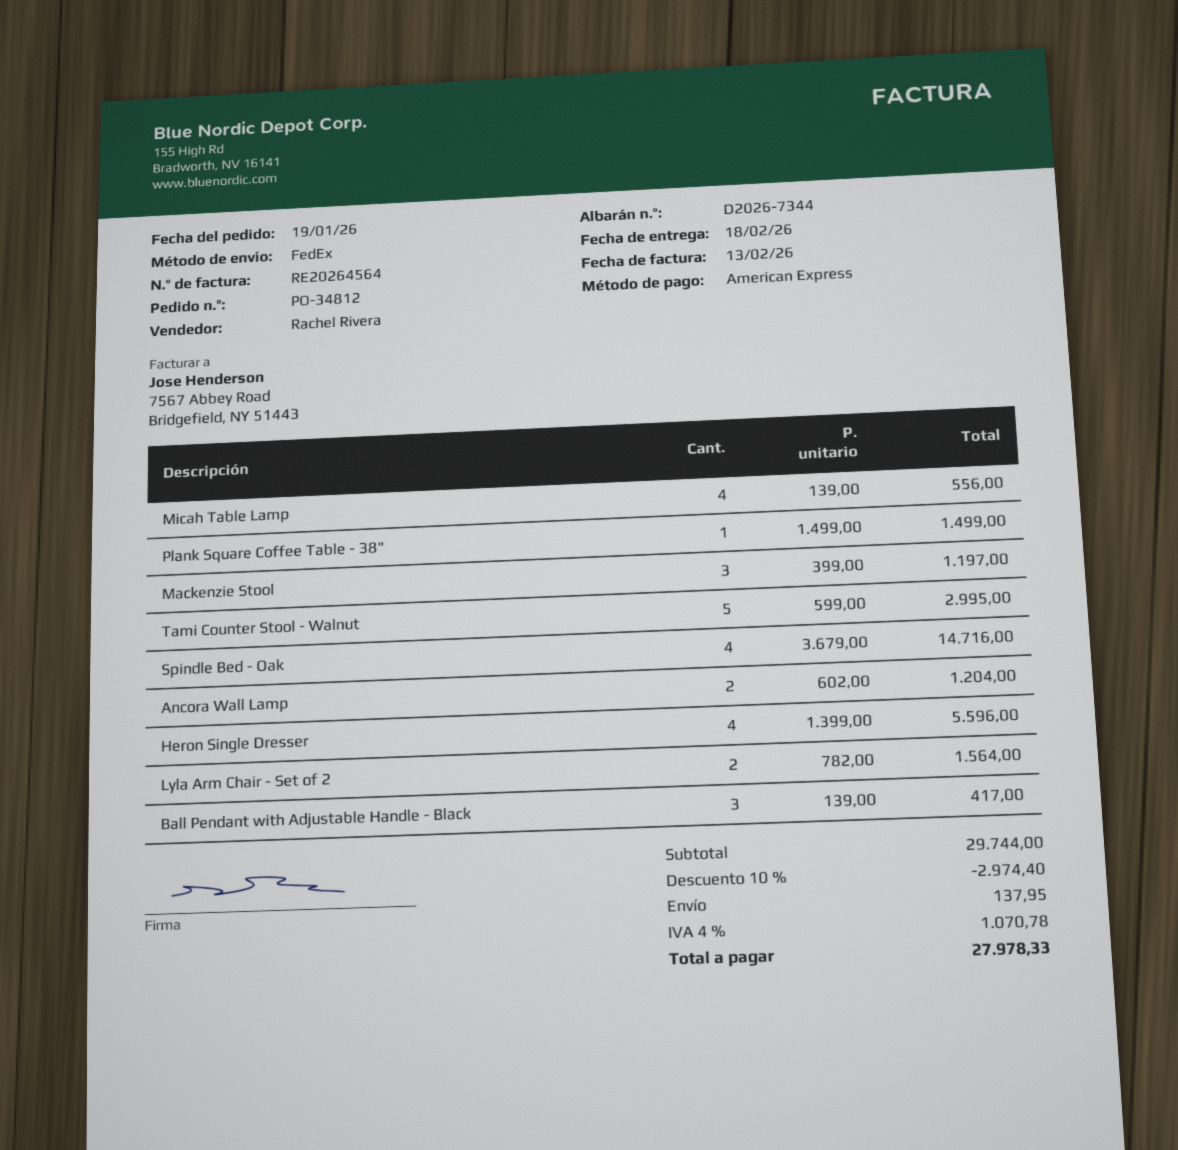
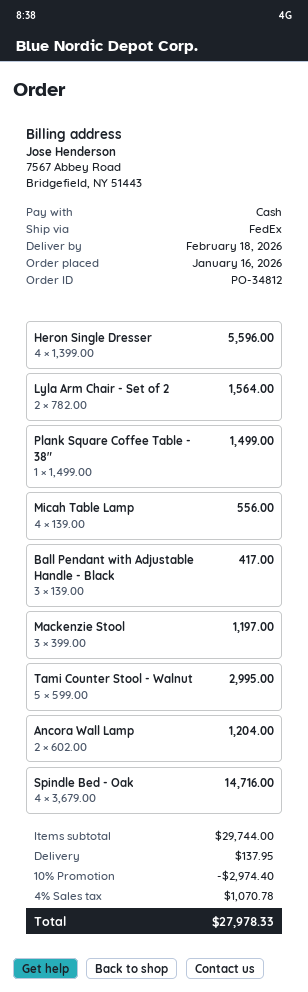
order date: 2026-01-19 -> 2026-01-16
payment method: American Express -> cash

